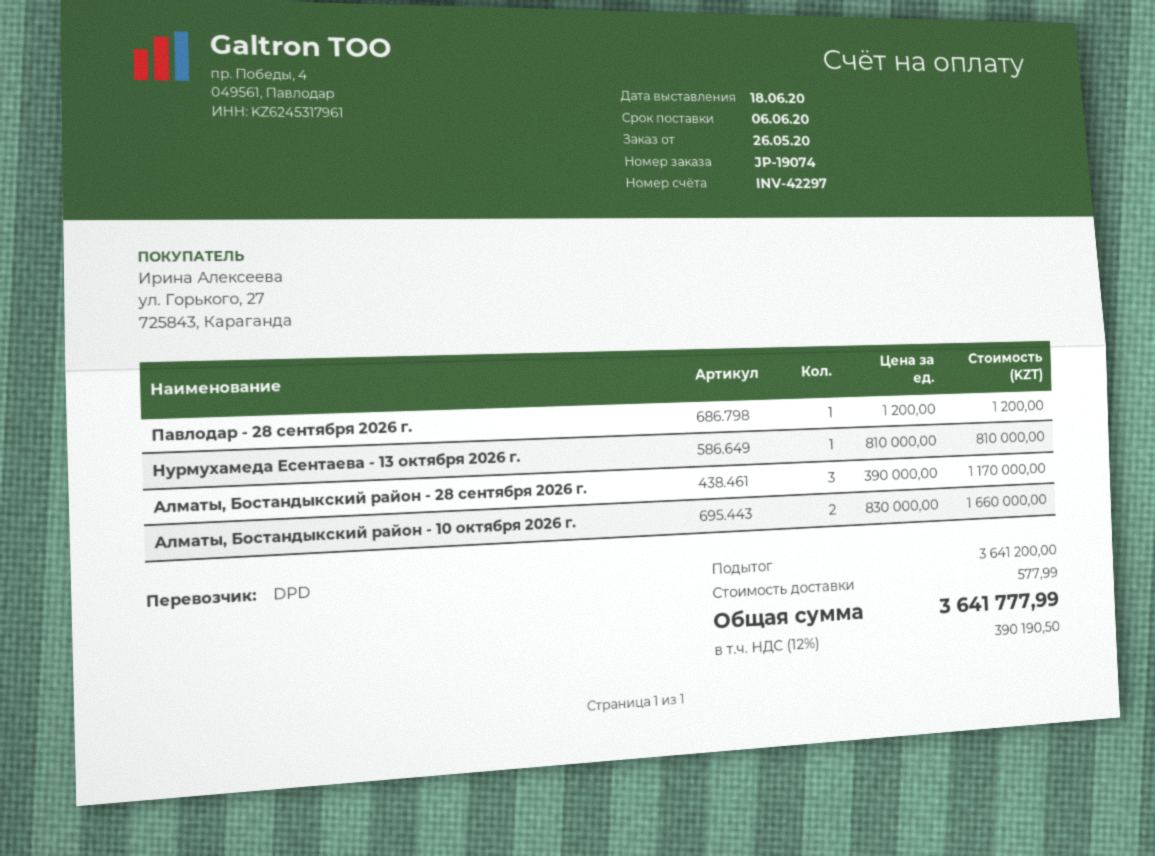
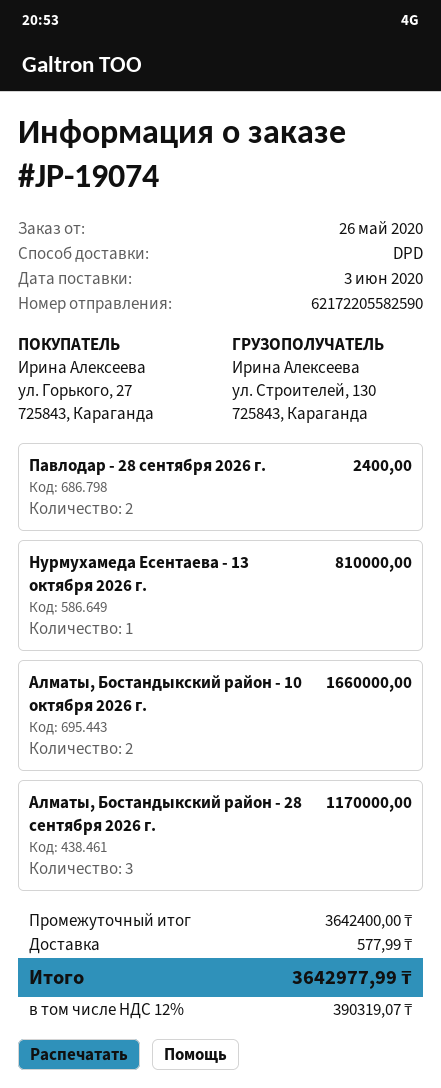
delivery date: 2020-06-06 -> 2020-06-03
Павлодар - 28 сентября 2026 г.: 1 for 1200.00 -> 2 for 2400.00
subtotal: 3641200.00 -> 3642400.00
tax: 12% = 390190.50 -> 12% = 390319.07
total: 3641777.99 -> 3642977.99

